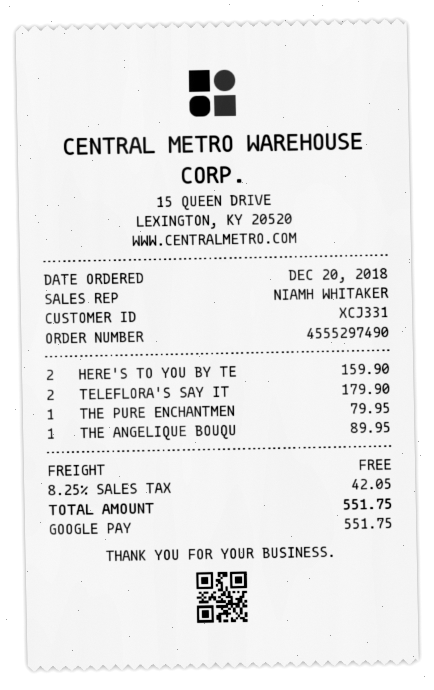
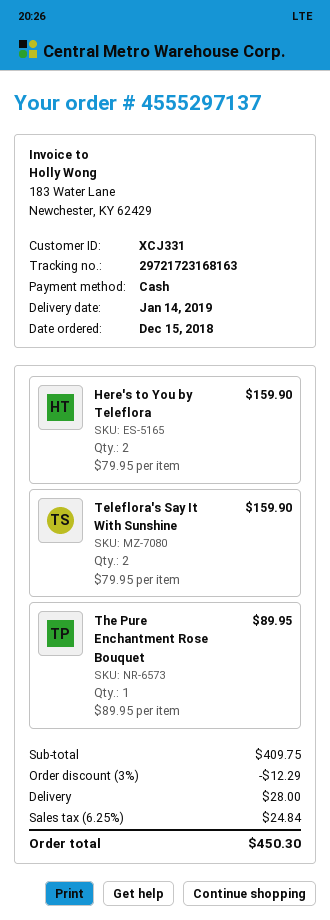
order number: 4555297490 -> 4555297137
order date: 2018-12-20 -> 2018-12-15
payment method: Google Pay -> cash
TELEFLORA'S SAY IT: 2 for 179.90 -> 2 for 159.90
THE PURE ENCHANTMEN: 1 for 79.95 -> 1 for 89.95
THE ANGELIQUE BOUQU: 1 for 89.95 -> none
discount: none -> 3% = 12.29
shipping: 0.00 -> 28.00
tax: 8.25% = 42.05 -> 6.25% = 24.84
total: 551.75 -> 450.30

